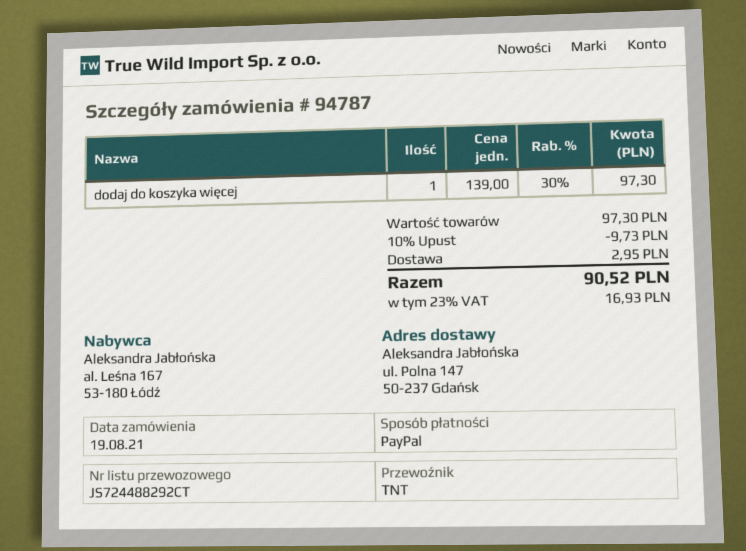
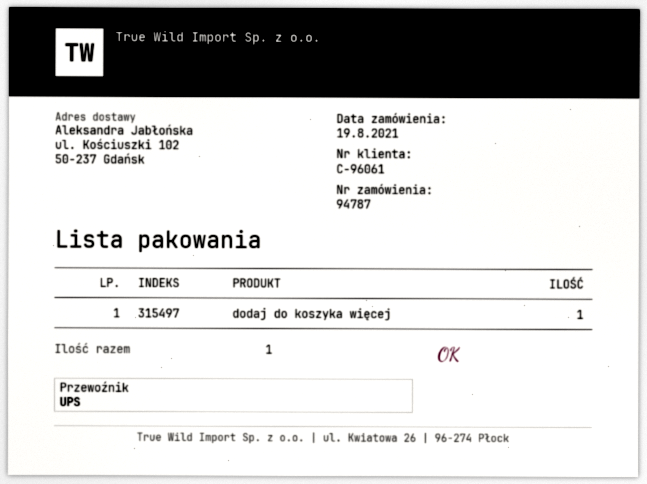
shipping method: TNT -> UPS
ship to: ul. Polna 147, 50-237 Gdańsk -> ul. Kościuszki 102, 50-237 Gdańsk

